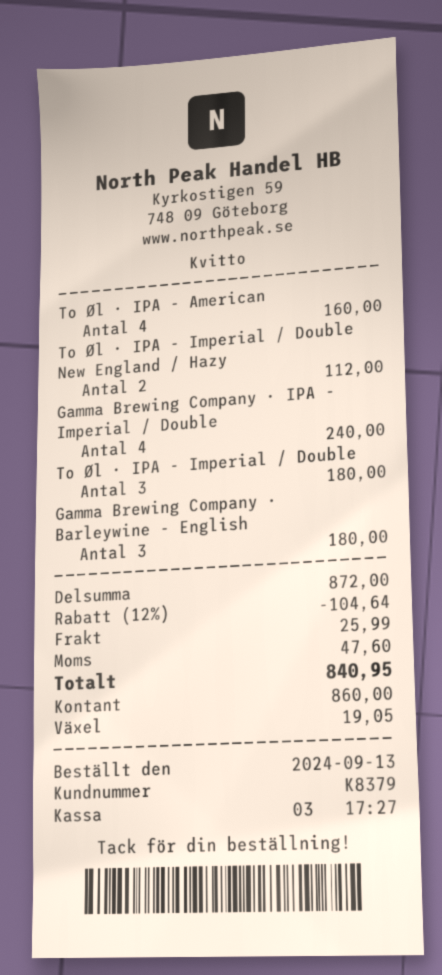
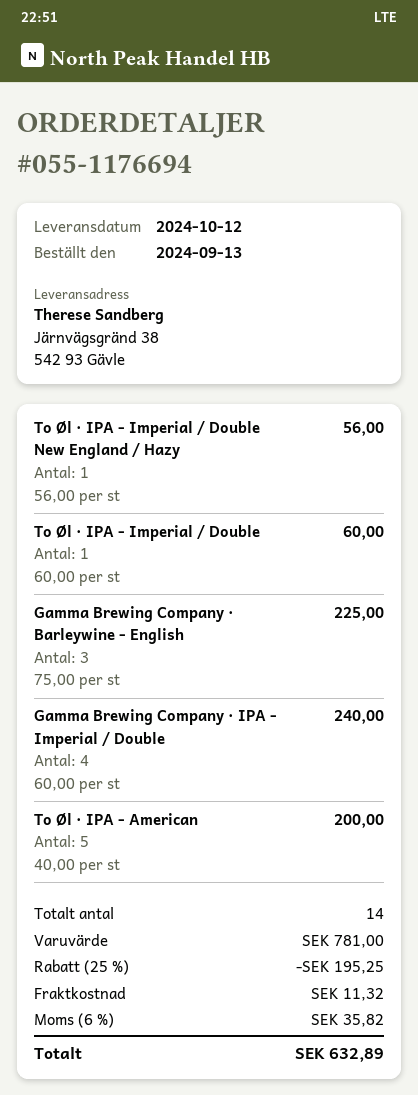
To Øl · IPA - American: 4 for 160.00 -> 5 for 200.00
To Øl · IPA - Imperial / Double New England / Hazy: 2 for 112.00 -> 1 for 56.00
To Øl · IPA - Imperial / Double: 3 for 180.00 -> 1 for 60.00
Gamma Brewing Company · Barleywine - English: 3 for 180.00 -> 3 for 225.00
subtotal: 872.00 -> 781.00
discount: 12% = 104.64 -> 25% = 195.25
shipping: 25.99 -> 11.32
tax: 47.60 -> 35.82
total: 840.95 -> 632.89

